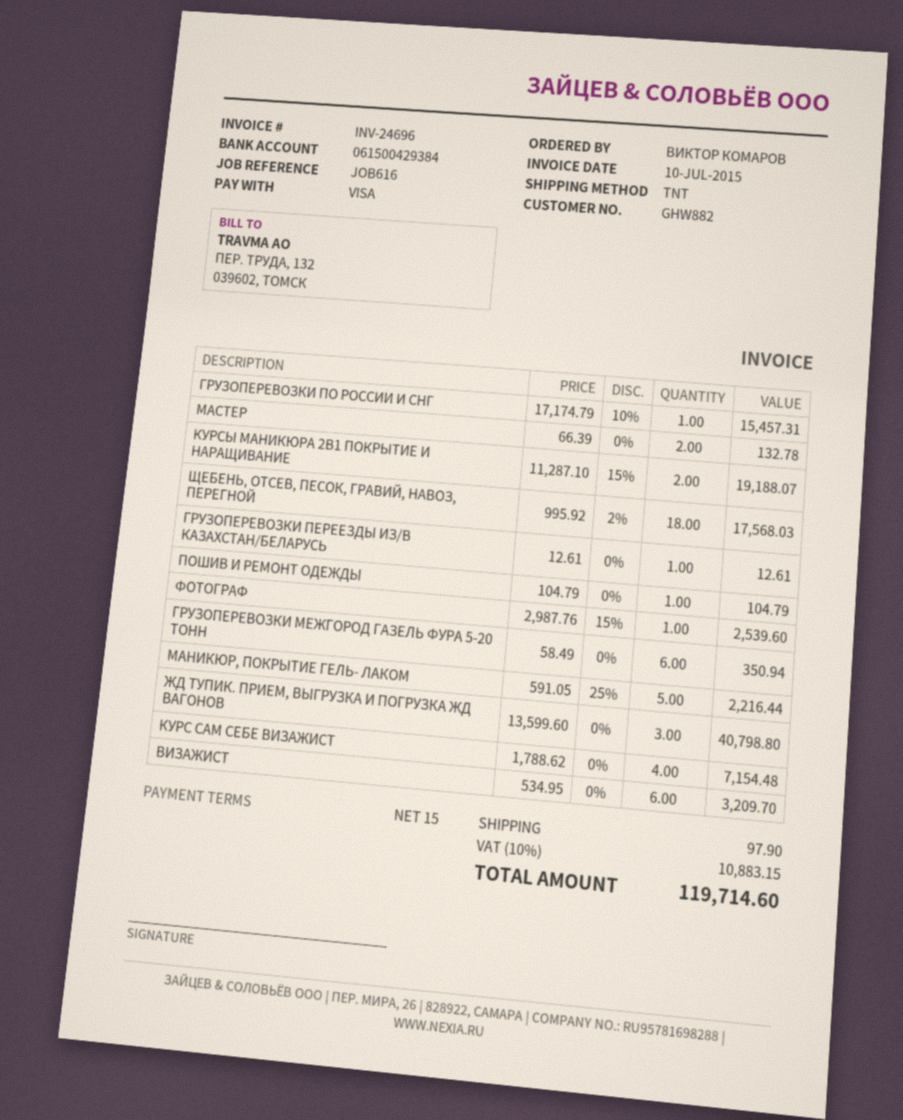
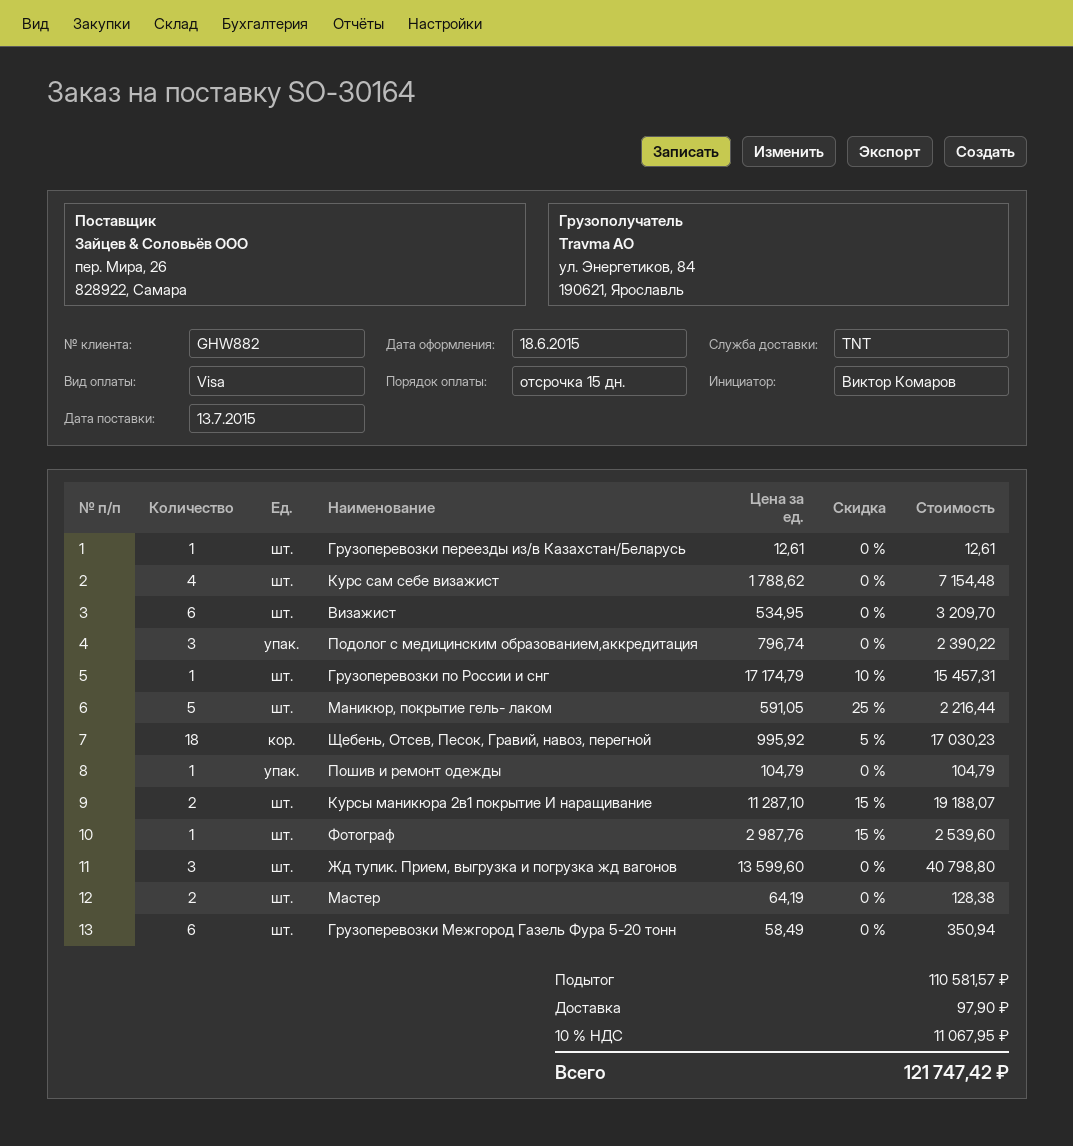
МАСТЕР: 2 x 66.39 = 132.78 -> 2 x 64.19 = 128.38
ЩЕБЕНЬ, ОТСЕВ, ПЕСОК, ГРАВИЙ, НАВОЗ, ПЕРЕГНОЙ: 18 x 995.92 - 2% = 17568.03 -> 18 x 995.92 - 5% = 17030.23
Подолог с медицинским образованием,аккредитация: none -> 3 x 796.74 = 2390.22
tax: 10% = 10883.15 -> 10% = 11067.95
total: 119714.60 -> 121747.42

